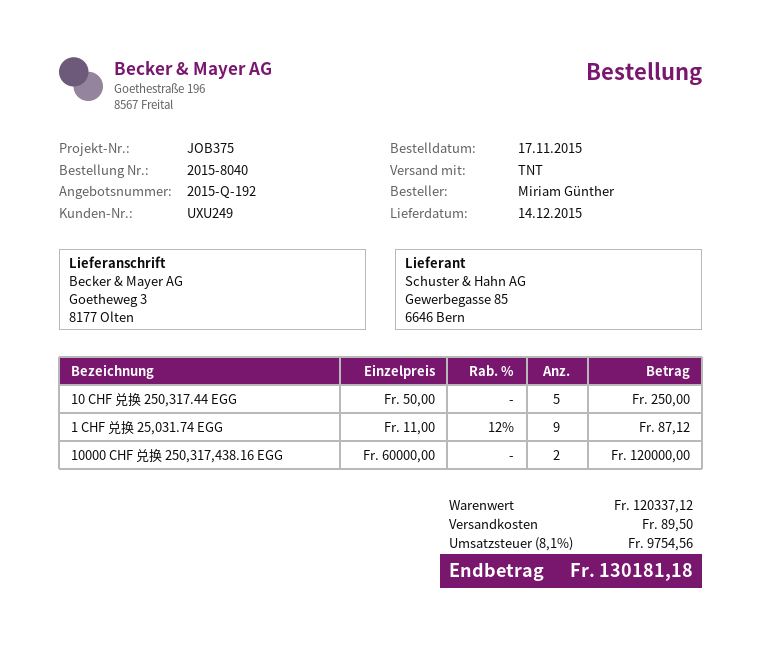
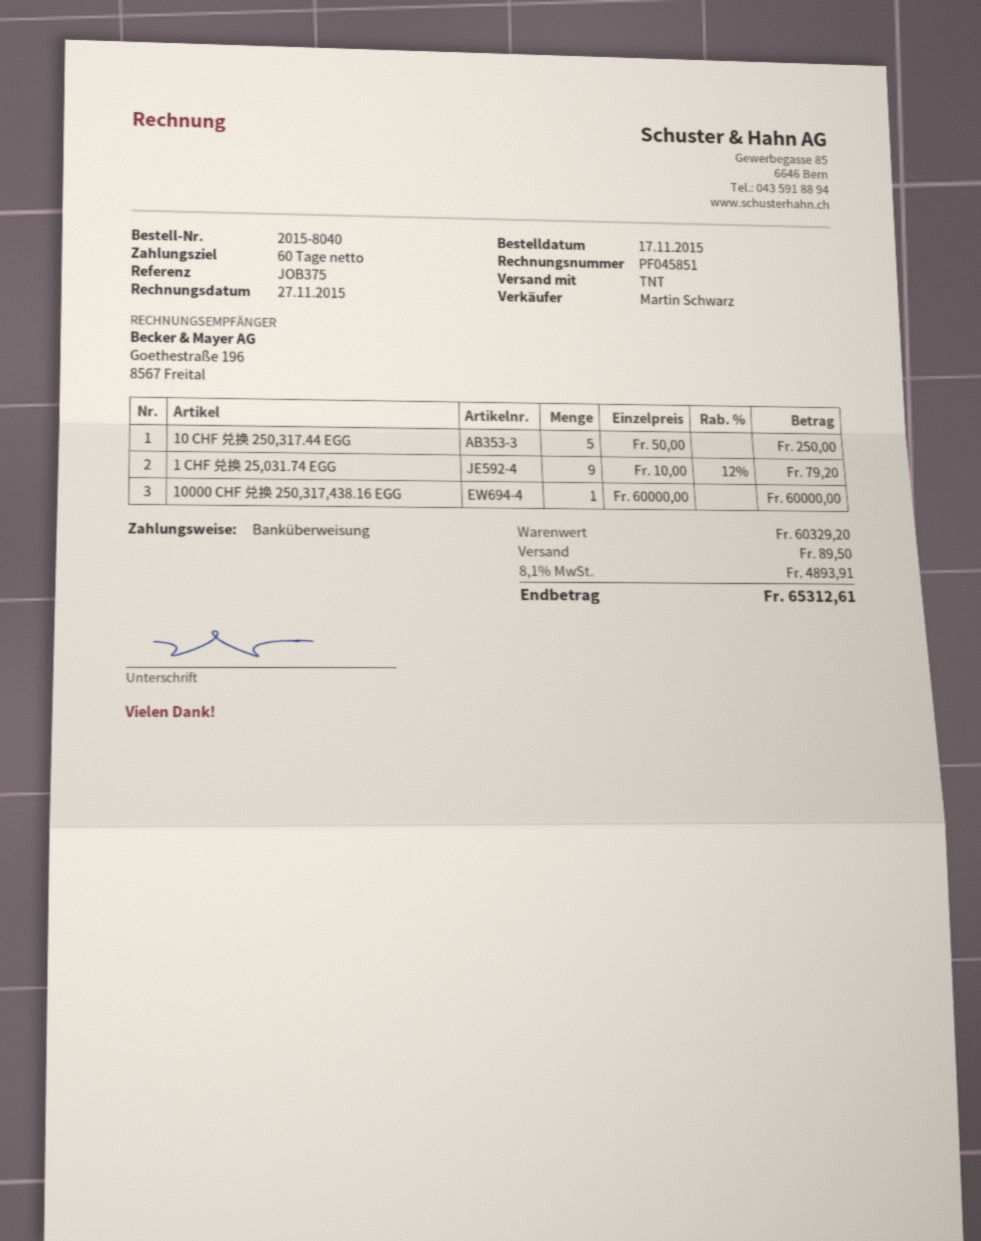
1 CHF 兑换 25,031.74 EGG: 9 x 11.00 - 12% = 87.12 -> 9 x 10.00 - 12% = 79.20
10000 CHF 兑换 250,317,438.16 EGG: 2 x 60000.00 = 120000.00 -> 1 x 60000.00 = 60000.00
subtotal: 120337.12 -> 60329.20
tax: 8.1% = 9754.56 -> 8.1% = 4893.91
total: 130181.18 -> 65312.61

